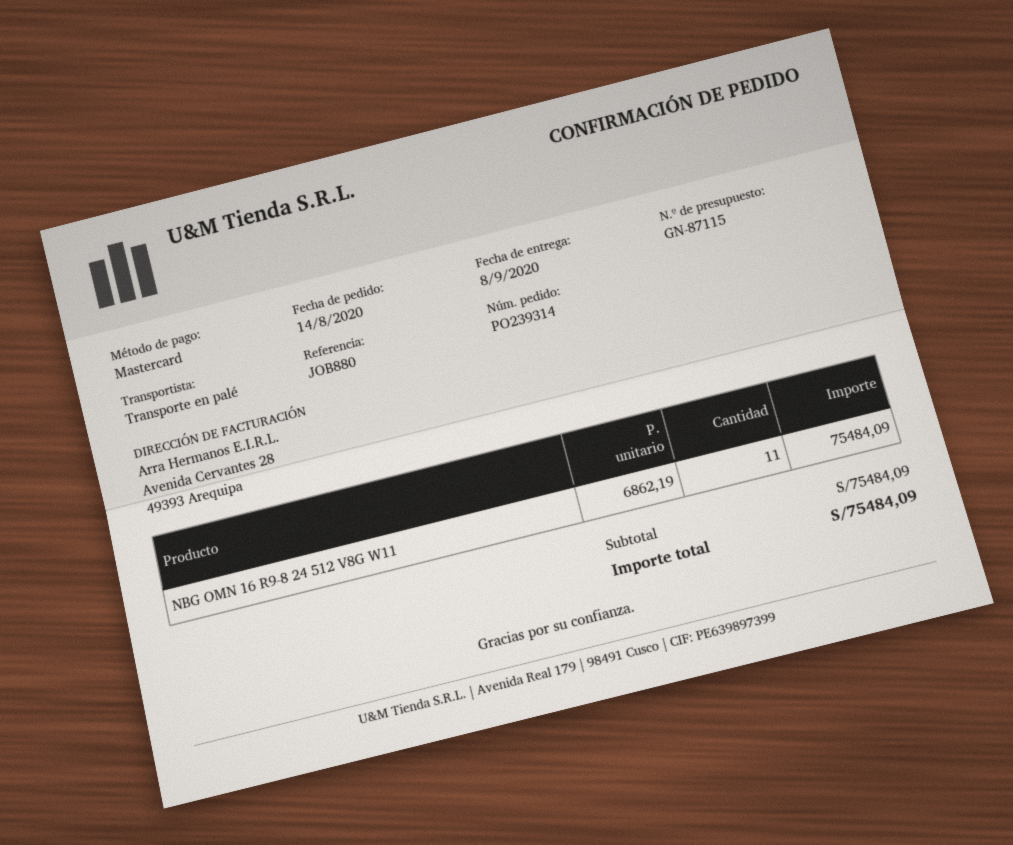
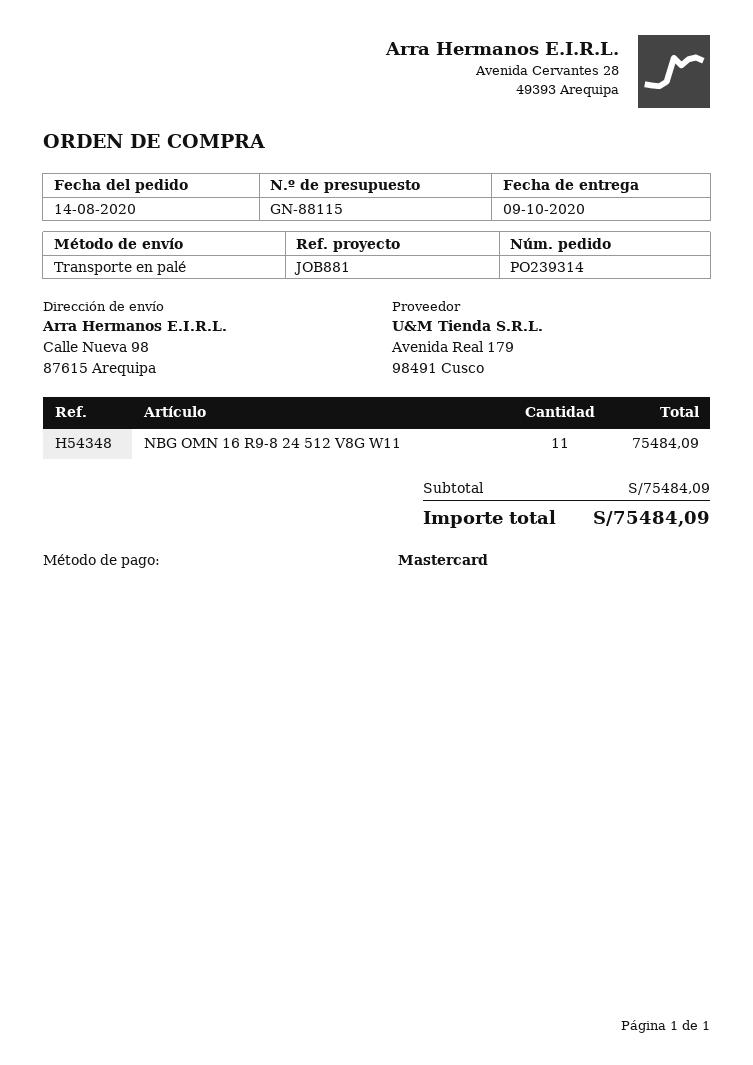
quote number: GN-87115 -> GN-88115
delivery date: 2020-09-08 -> 2020-10-09
reference: JOB880 -> JOB881

